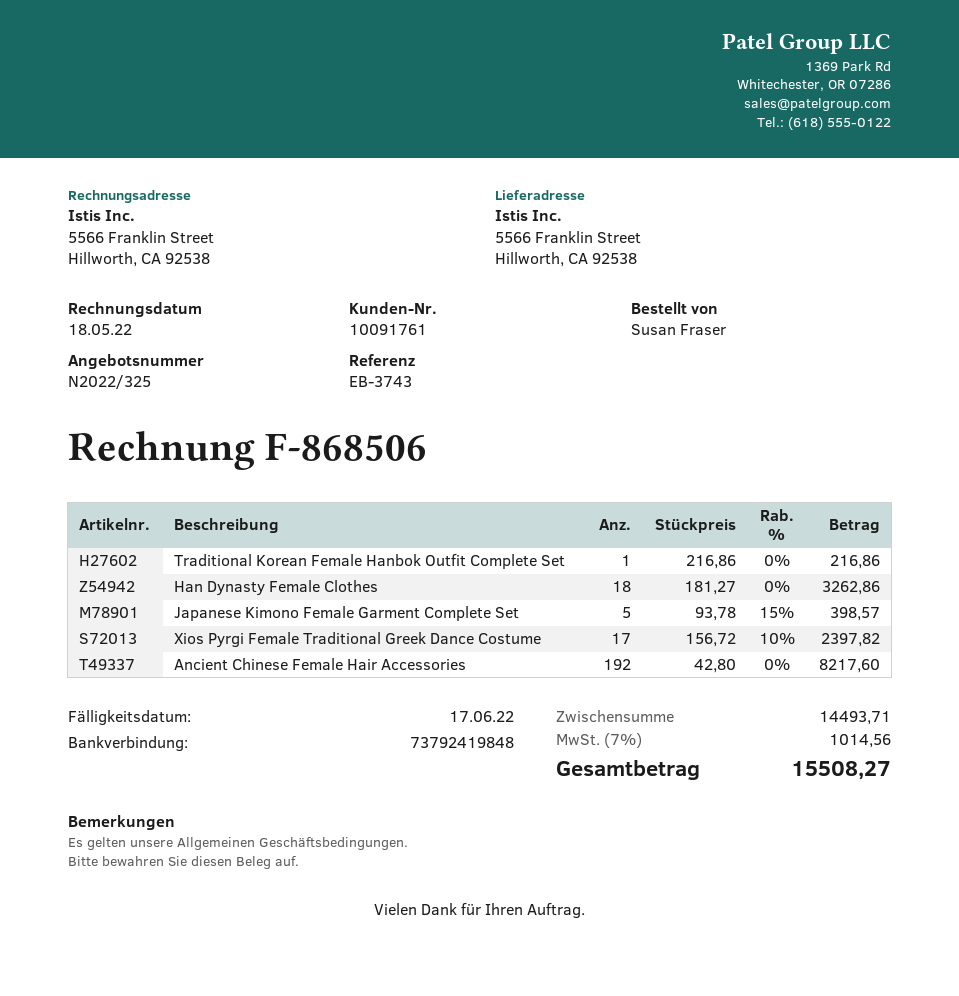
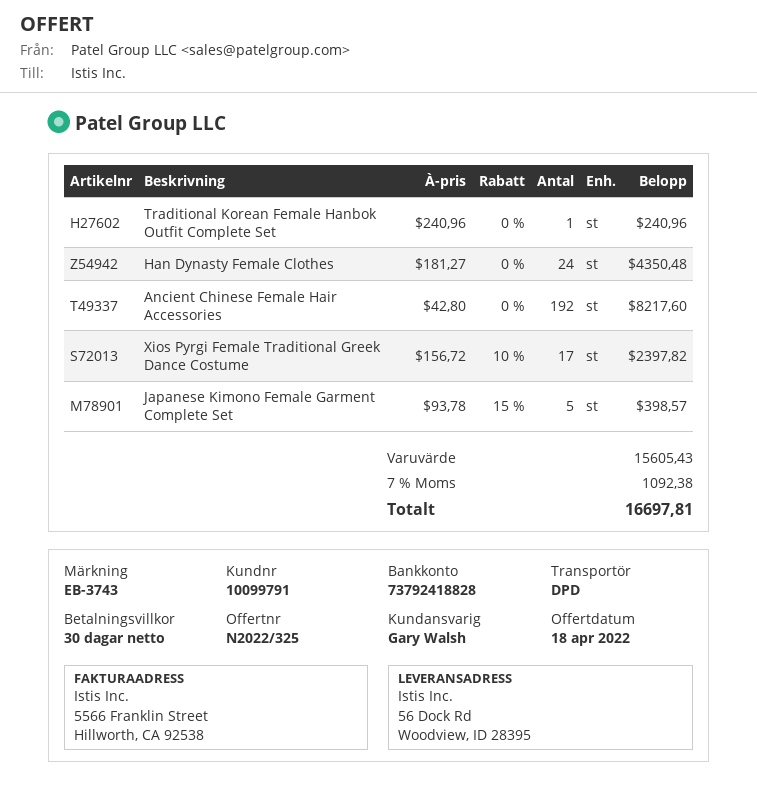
customer number: 10091761 -> 10099791
bank account: 73792419848 -> 73792418828
ship to: 5566 Franklin Street, Hillworth, CA 92538 -> 56 Dock Rd, Woodview, ID 28395
Traditional Korean Female Hanbok Outfit Complete Set: 1 x 216.86 = 216.86 -> 1 x 240.96 = 240.96
Han Dynasty Female Clothes: 18 x 181.27 = 3262.86 -> 24 x 181.27 = 4350.48
subtotal: 14493.71 -> 15605.43
tax: 7% = 1014.56 -> 7% = 1092.38
total: 15508.27 -> 16697.81

